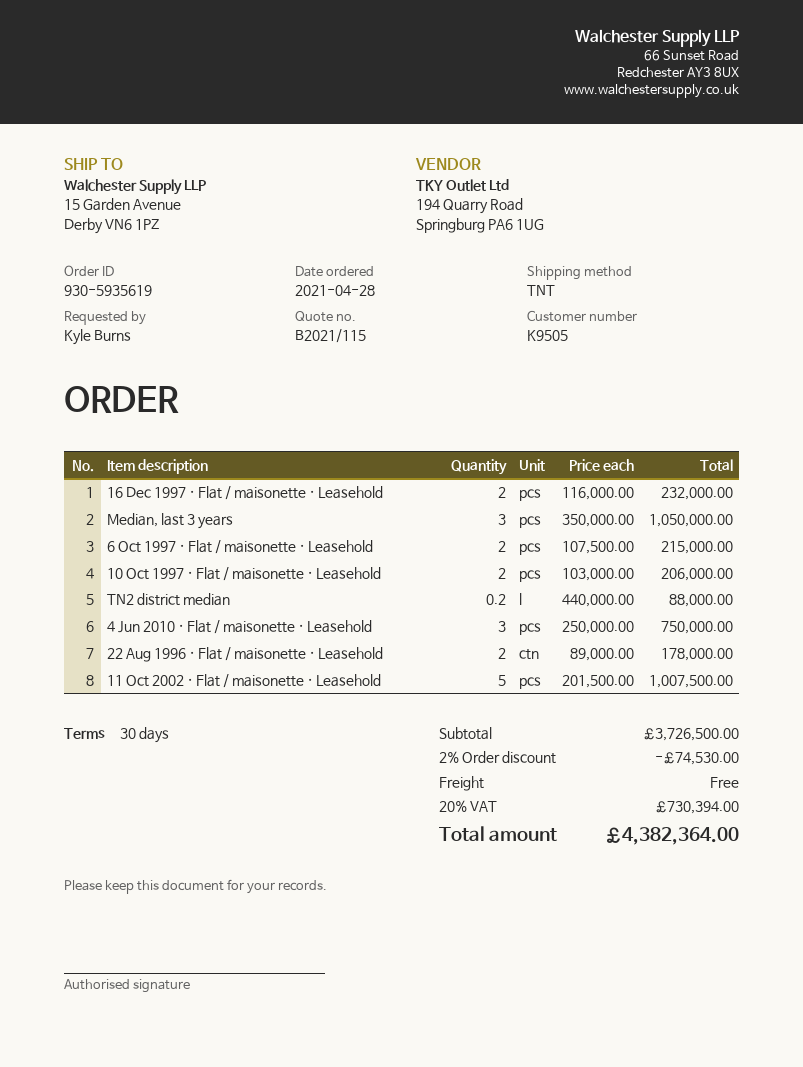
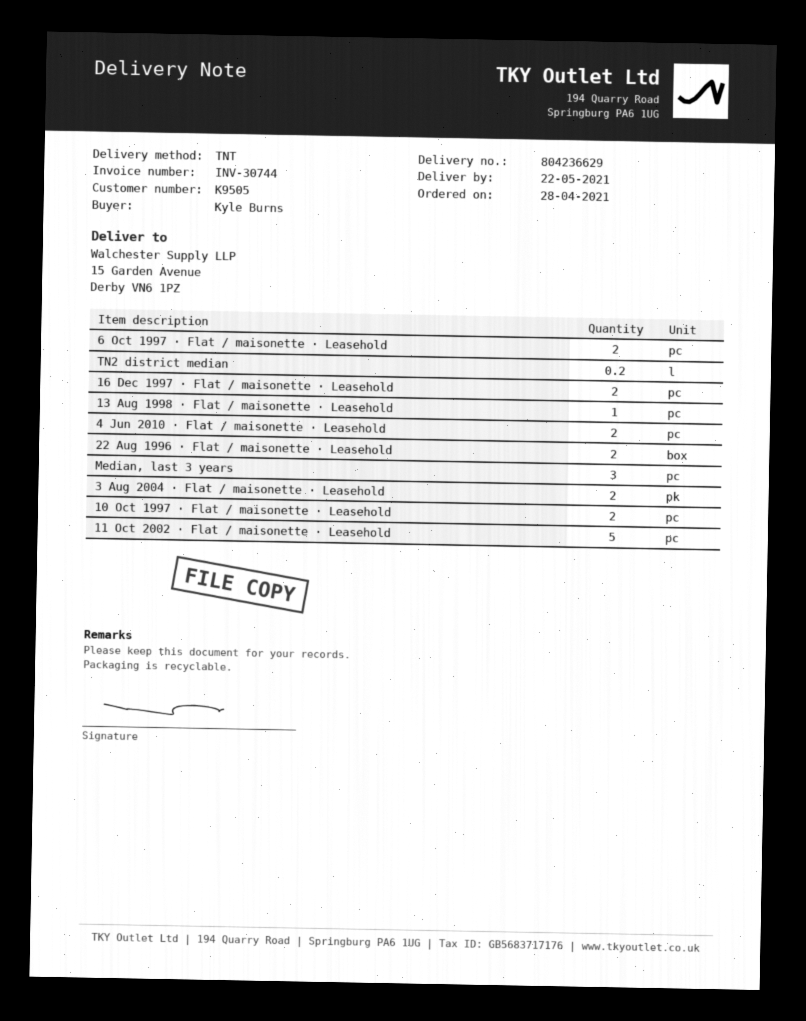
4 Jun 2010 · Flat / maisonette · Leasehold: 3 -> 2
13 Aug 1998 · Flat / maisonette · Leasehold: none -> 1
3 Aug 2004 · Flat / maisonette · Leasehold: none -> 2

